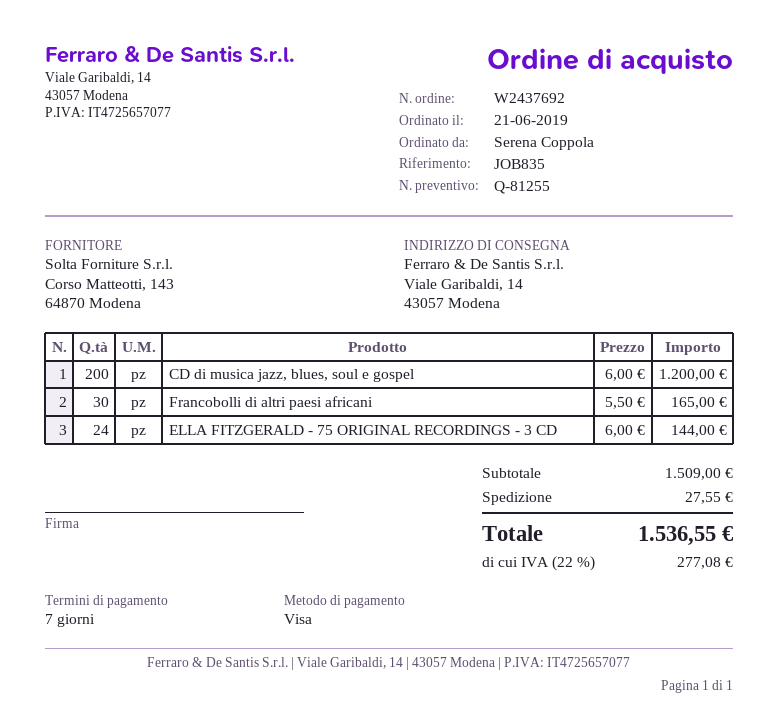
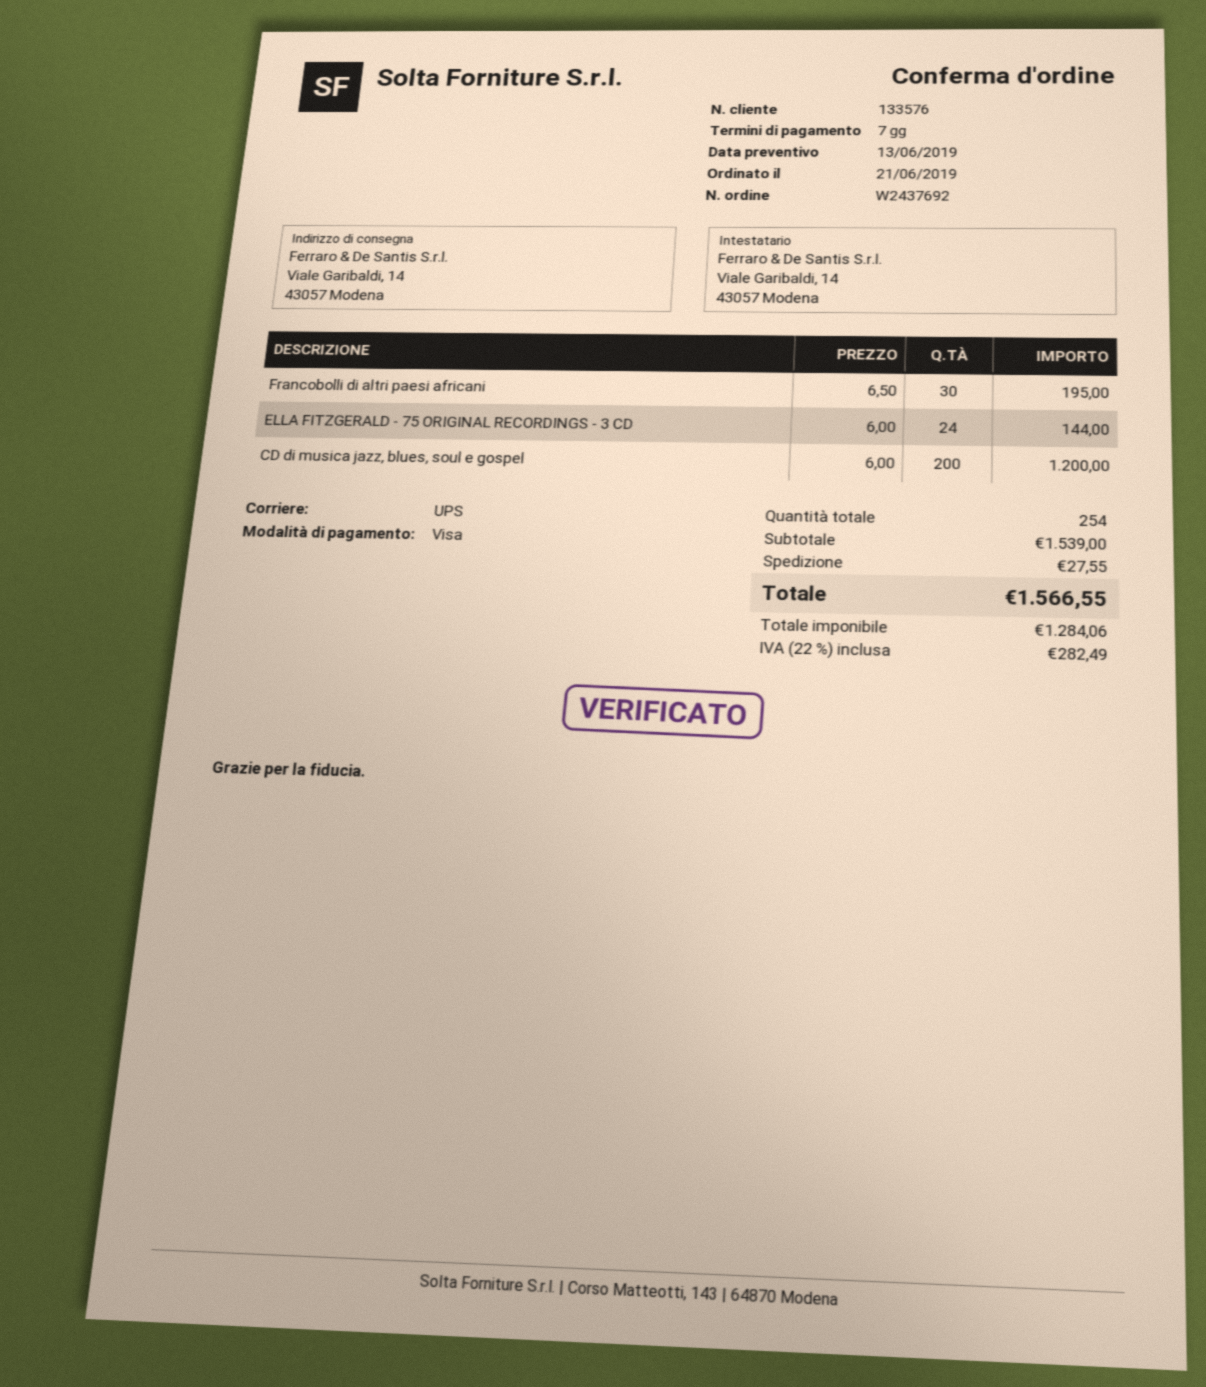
Francobolli di altri paesi africani: 30 x 5.50 = 165.00 -> 30 x 6.50 = 195.00
subtotal: 1509.00 -> 1539.00
tax: 22% = 277.08 -> 22% = 282.49
total: 1536.55 -> 1566.55

